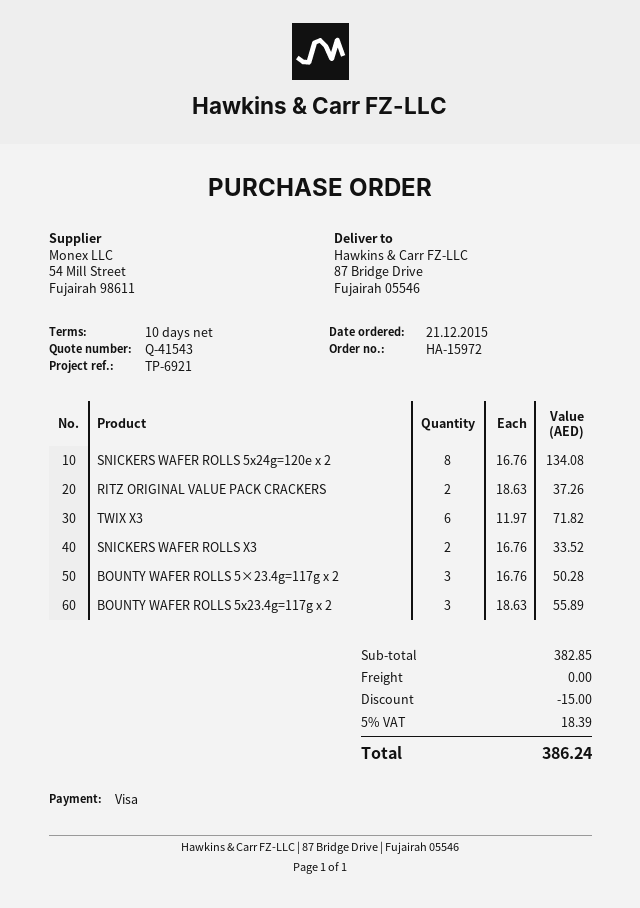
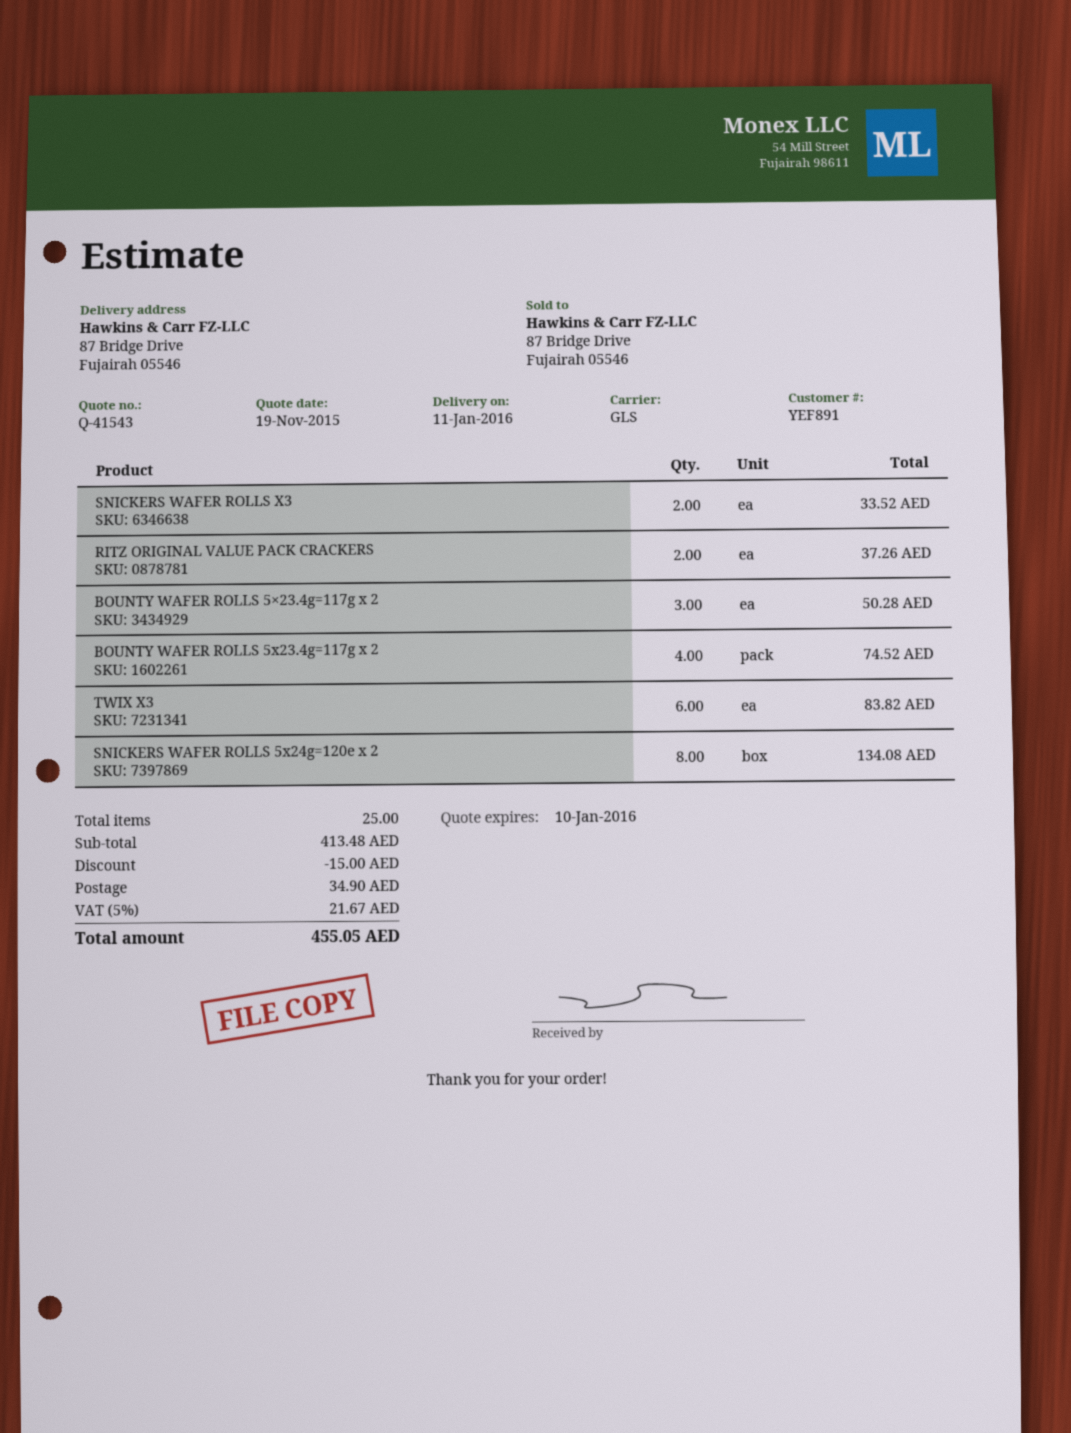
TWIX X3: 6 for 71.82 -> 6 for 83.82
BOUNTY WAFER ROLLS 5x23.4g=117g x 2: 3 for 55.89 -> 4 for 74.52
subtotal: 382.85 -> 413.48
shipping: 0.00 -> 34.90
tax: 5% = 18.39 -> 5% = 21.67
total: 386.24 -> 455.05

